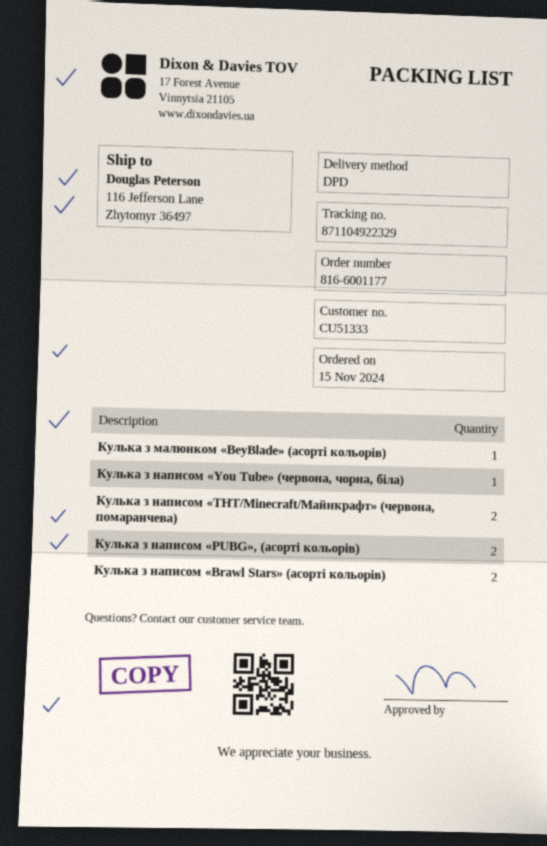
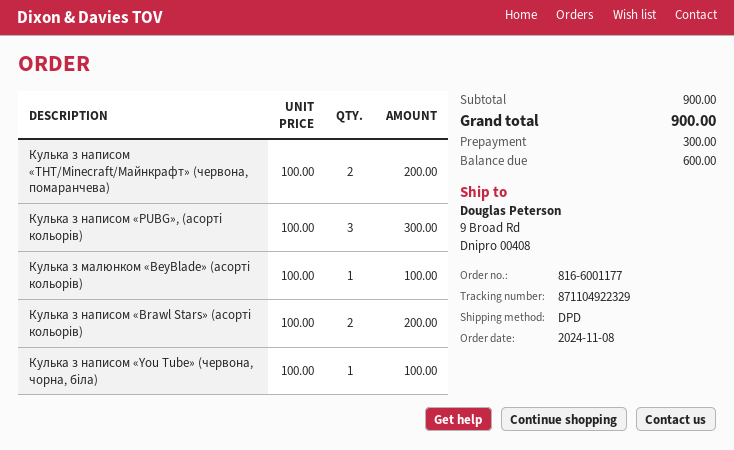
order date: 2024-11-15 -> 2024-11-08
ship to: 116 Jefferson Lane, Zhytomyr 36497 -> 9 Broad Rd, Dnipro 00408
Кулька з написом «PUBG», (асорті кольорів): 2 -> 3

